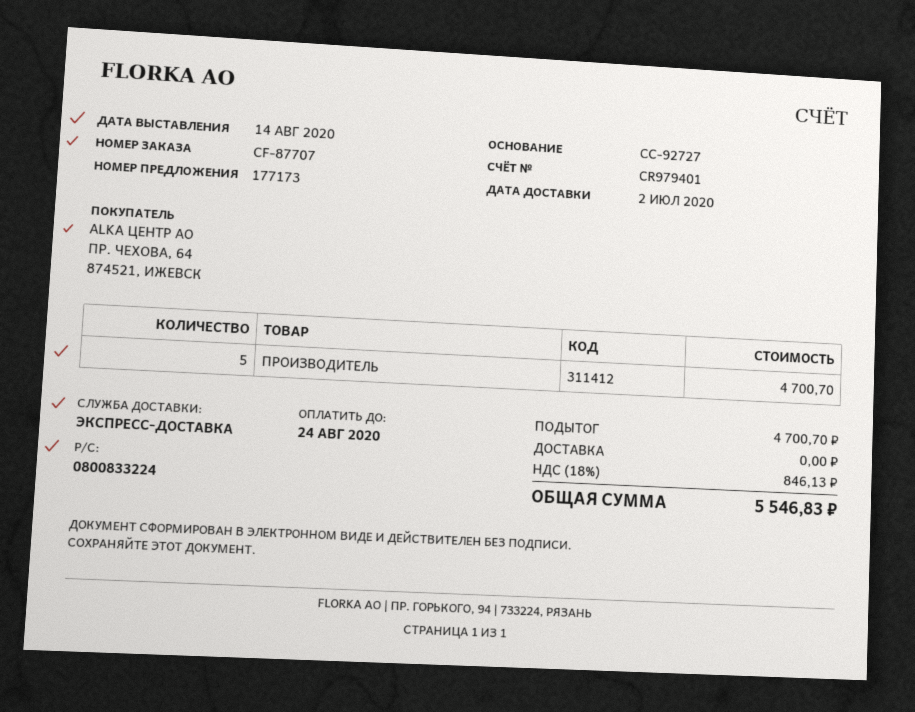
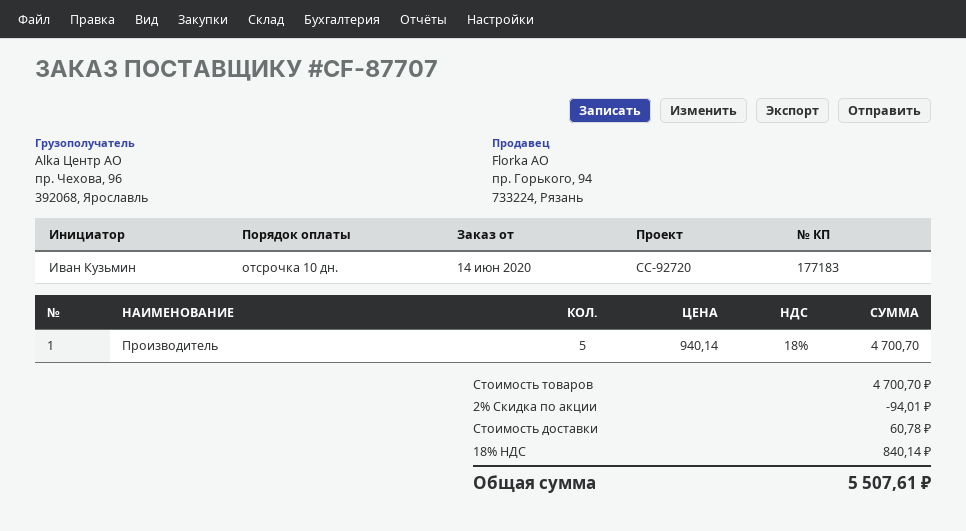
quote number: 177173 -> 177183
reference: CC-92727 -> CC-92720
discount: none -> 2% = 94.01
shipping: 0.00 -> 60.78
tax: 18% = 846.13 -> 18% = 840.14
total: 5546.83 -> 5507.61

